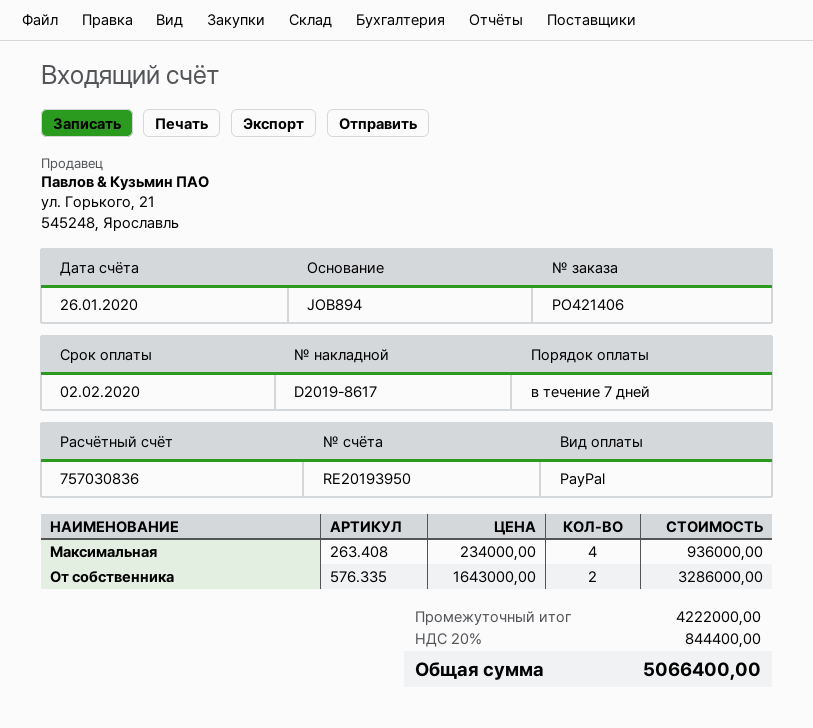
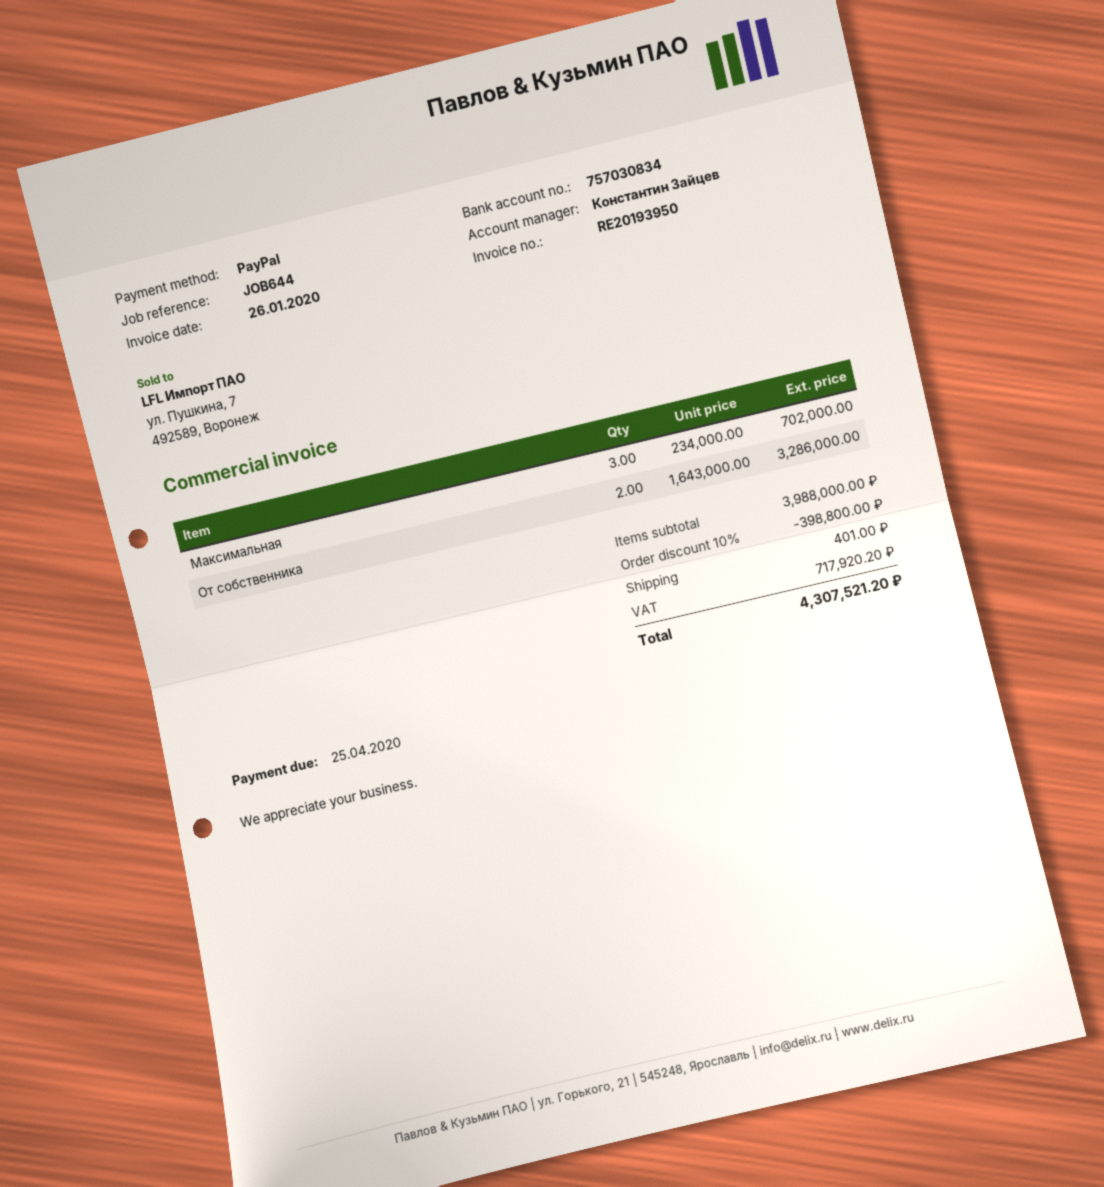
due date: 2020-02-02 -> 2020-04-25
reference: JOB894 -> JOB644
bank account: 757030836 -> 757030834
Максимальная: 4 x 234000.00 = 936000.00 -> 3 x 234000.00 = 702000.00
subtotal: 4222000.00 -> 3988000.00
discount: none -> 10% = 398800.00
shipping: none -> 401.00
tax: 844400.00 -> 717920.20
total: 5066400.00 -> 4307521.20

